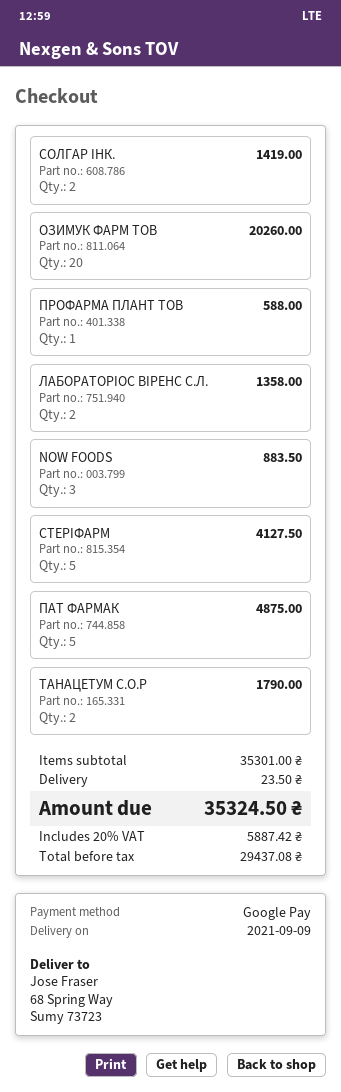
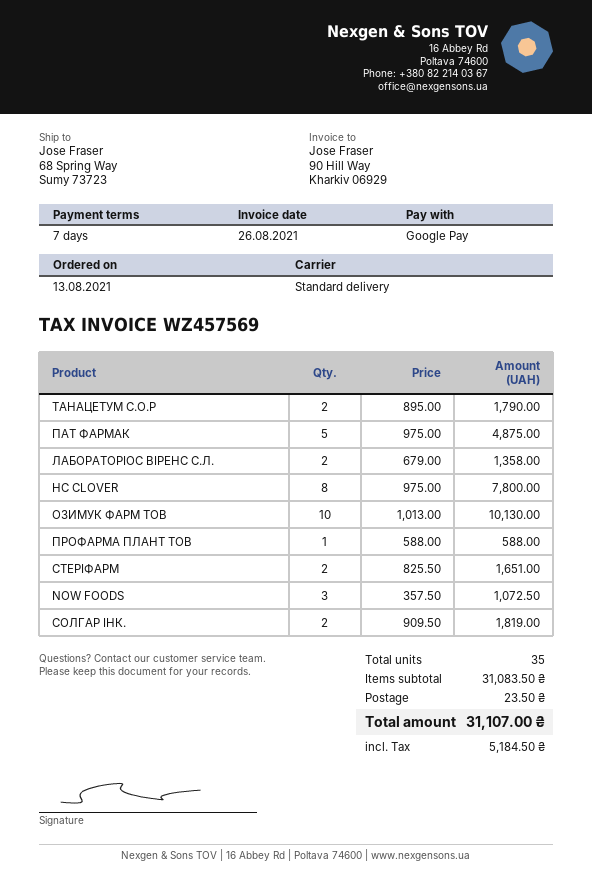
СОЛГАР ІНК.: 2 for 1419.00 -> 2 for 1819.00
ОЗИМУК ФАРМ ТОВ: 20 for 20260.00 -> 10 for 10130.00
NOW FOODS: 3 for 883.50 -> 3 for 1072.50
СТЕРІФАРМ: 5 for 4127.50 -> 2 for 1651.00
HC CLOVER: none -> 8 for 7800.00
subtotal: 35301.00 -> 31083.50
tax: 5887.42 -> 5184.50
total: 35324.50 -> 31107.00

